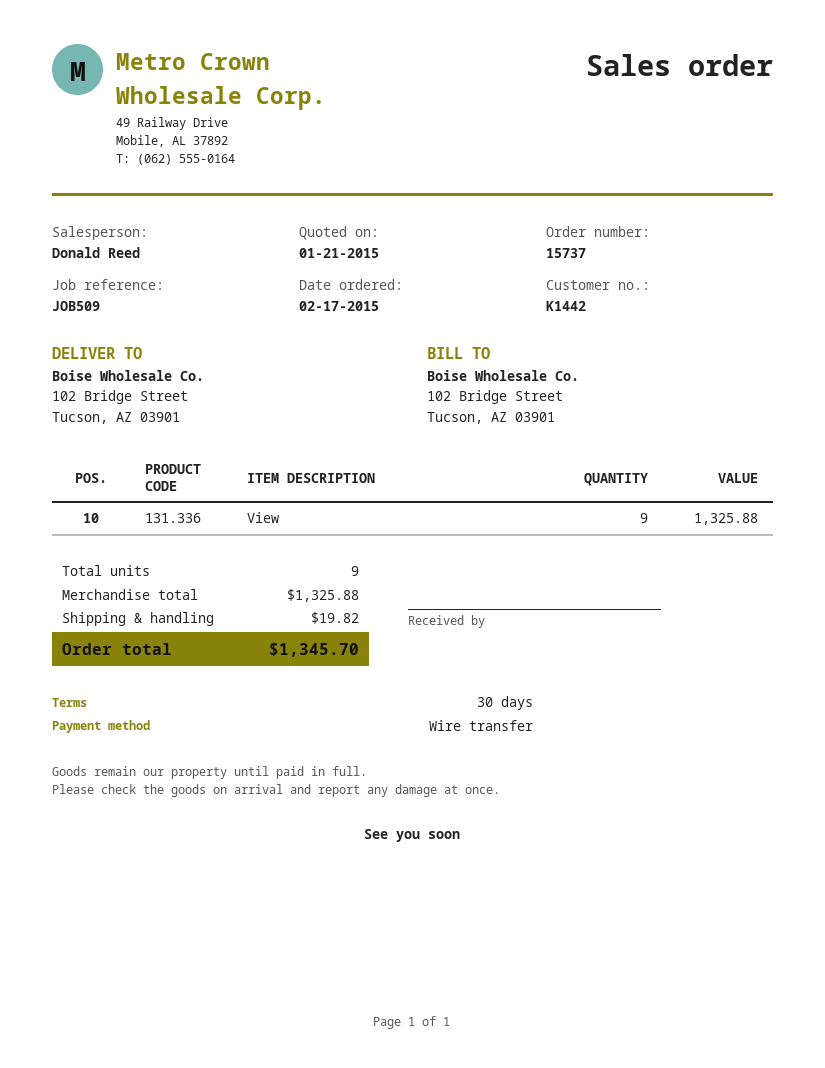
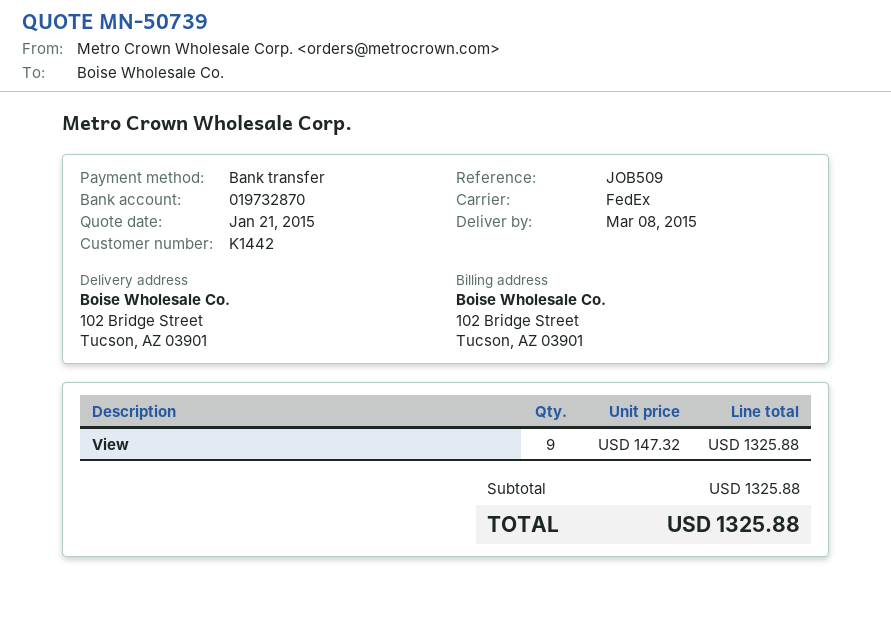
shipping: 19.82 -> none
total: 1345.70 -> 1325.88

